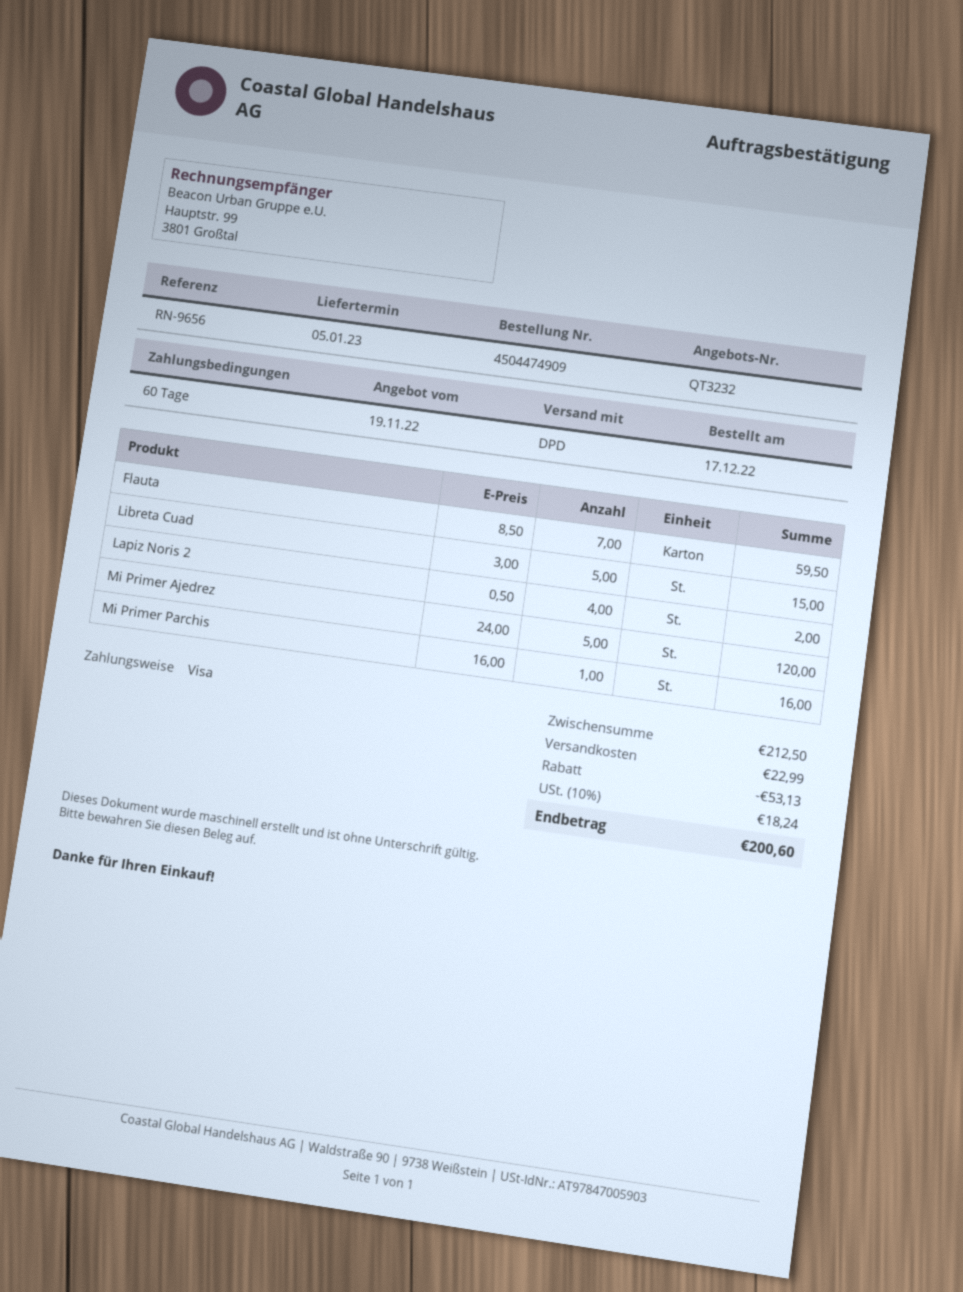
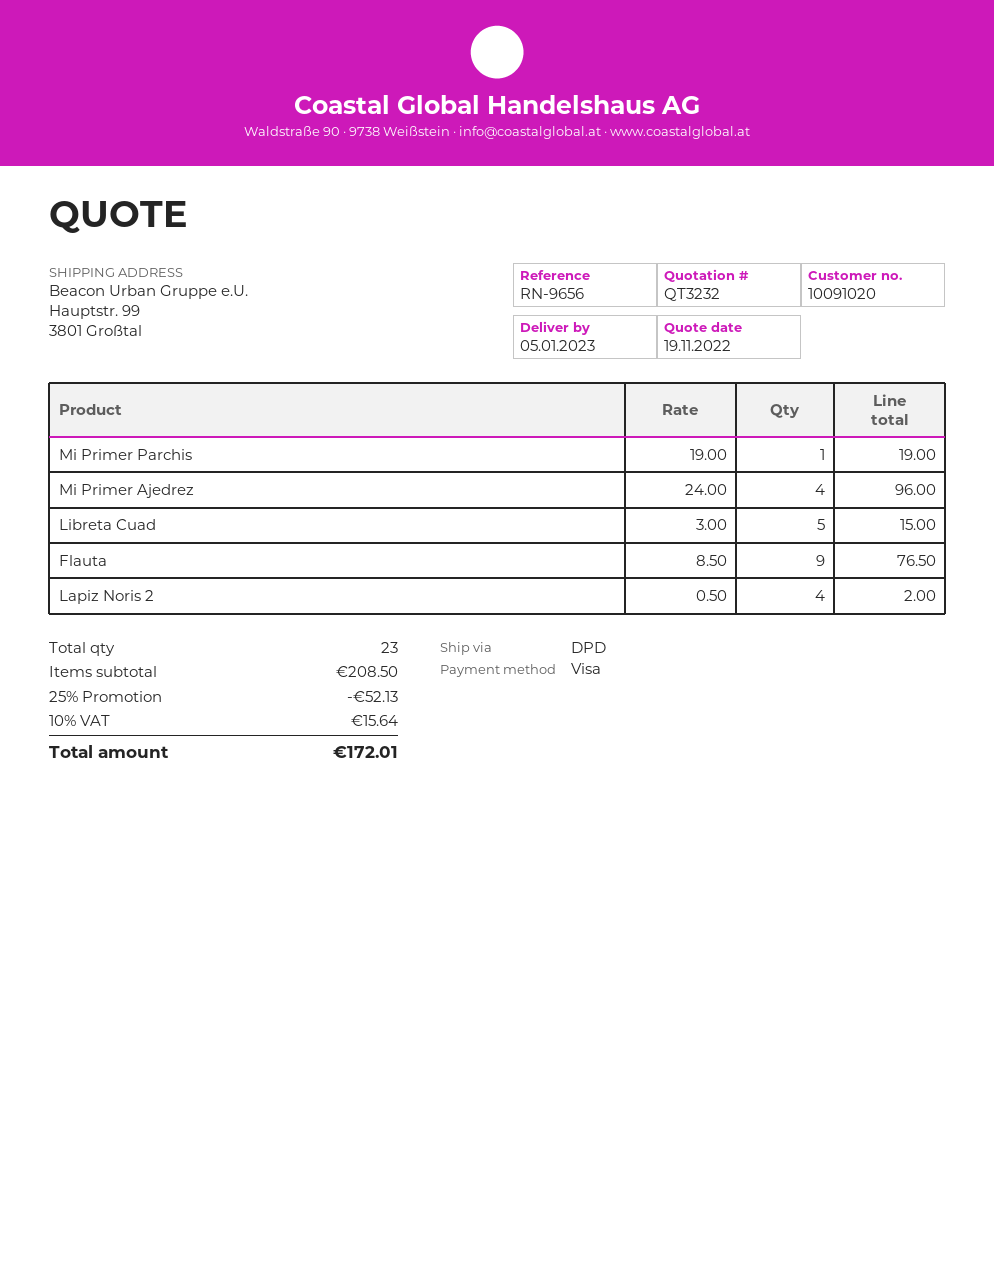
Flauta: 7 x 8.50 = 59.50 -> 9 x 8.50 = 76.50
Mi Primer Ajedrez: 5 x 24.00 = 120.00 -> 4 x 24.00 = 96.00
Mi Primer Parchis: 1 x 16.00 = 16.00 -> 1 x 19.00 = 19.00
subtotal: 212.50 -> 208.50
discount: 53.13 -> 52.13
shipping: 22.99 -> none
tax: 10% = 18.24 -> 10% = 15.64
total: 200.60 -> 172.01

